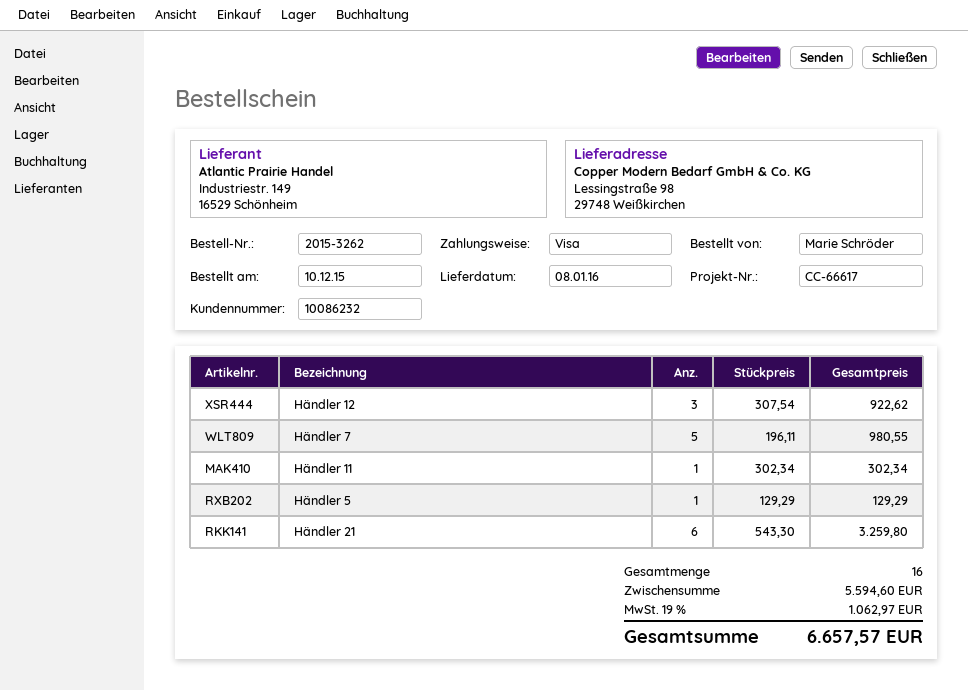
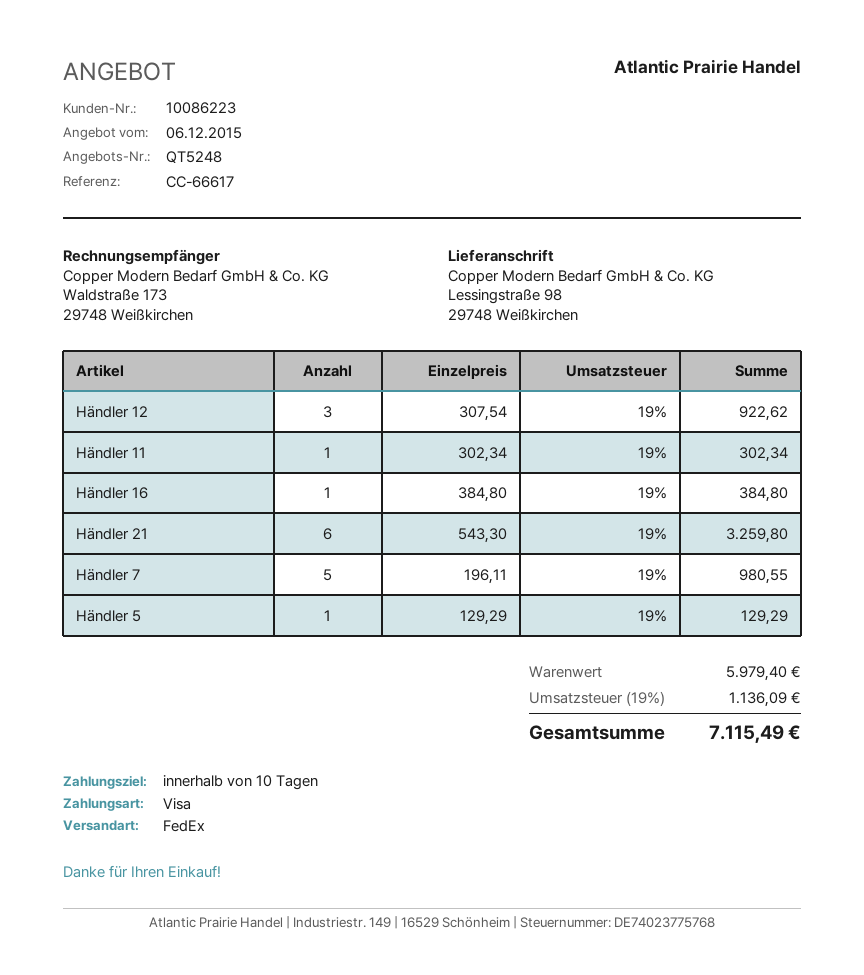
customer number: 10086232 -> 10086223
Händler 16: none -> 1 x 384.80 = 384.80
subtotal: 5594.60 -> 5979.40
tax: 19% = 1062.97 -> 19% = 1136.09
total: 6657.57 -> 7115.49

